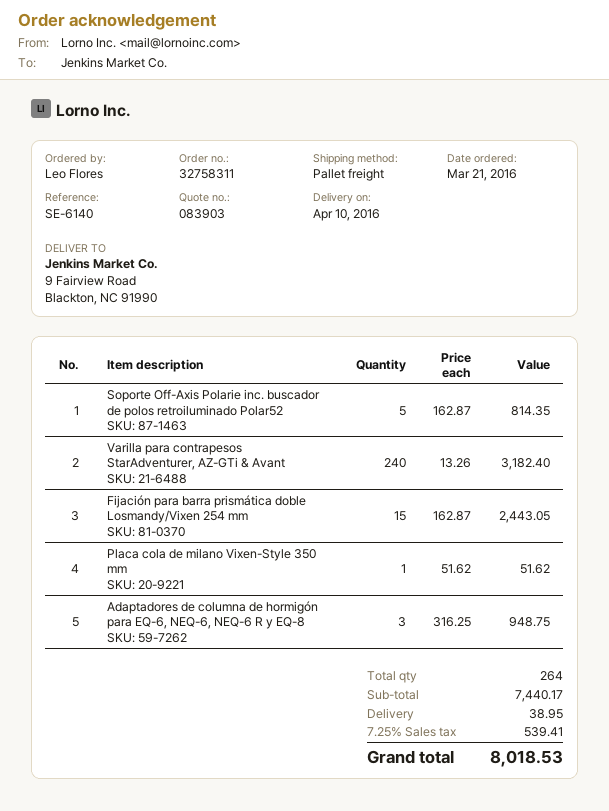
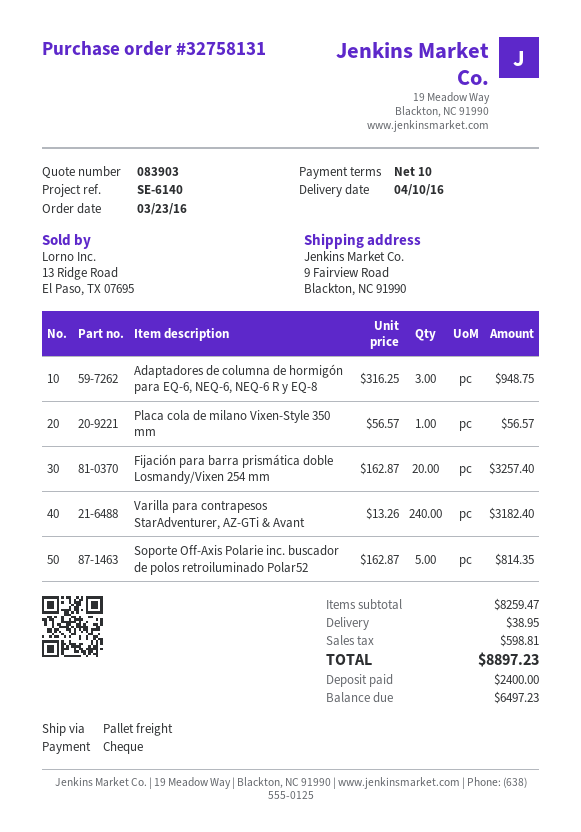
order number: 32758311 -> 32758131
order date: 2016-03-21 -> 2016-03-23
Fijación para barra prismática doble Losmandy/Vixen 254 mm: 15 x 162.87 = 2443.05 -> 20 x 162.87 = 3257.40
Placa cola de milano Vixen-Style 350 mm: 1 x 51.62 = 51.62 -> 1 x 56.57 = 56.57
subtotal: 7440.17 -> 8259.47
tax: 539.41 -> 598.81
total: 8018.53 -> 8897.23

